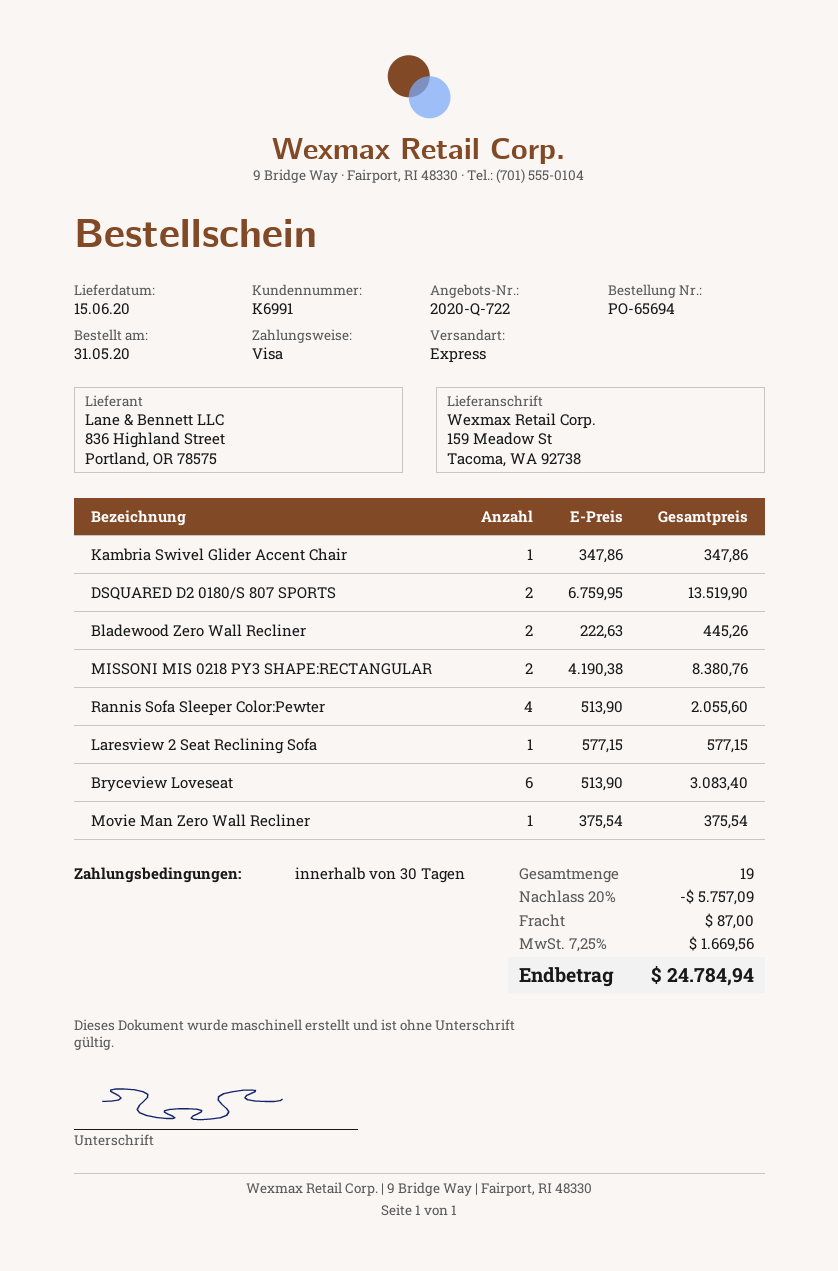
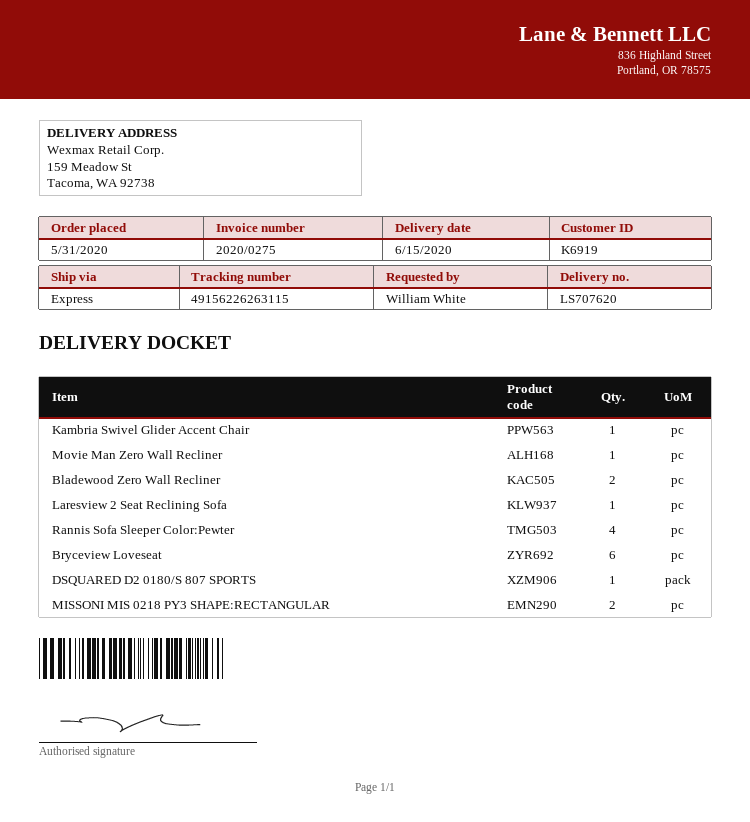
customer number: K6991 -> K6919
DSQUARED D2 0180/S 807 SPORTS: 2 -> 1

